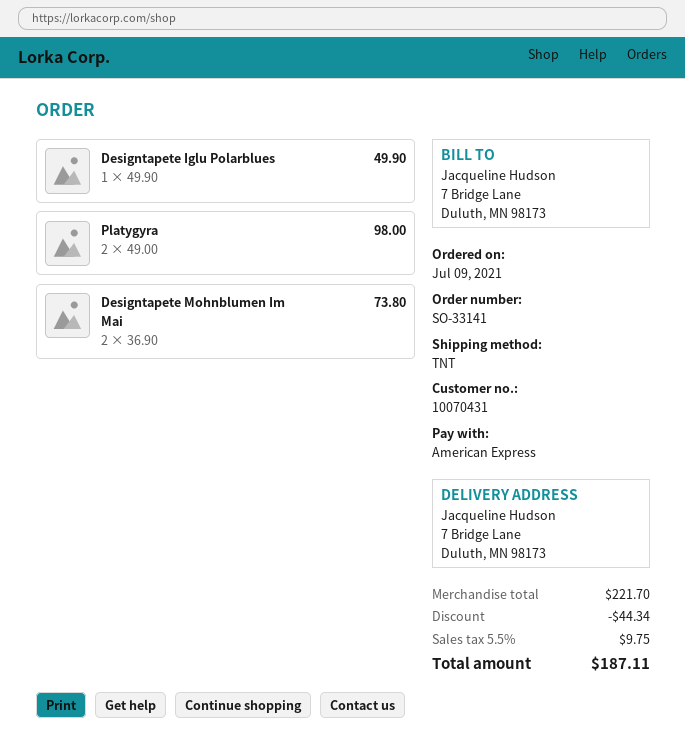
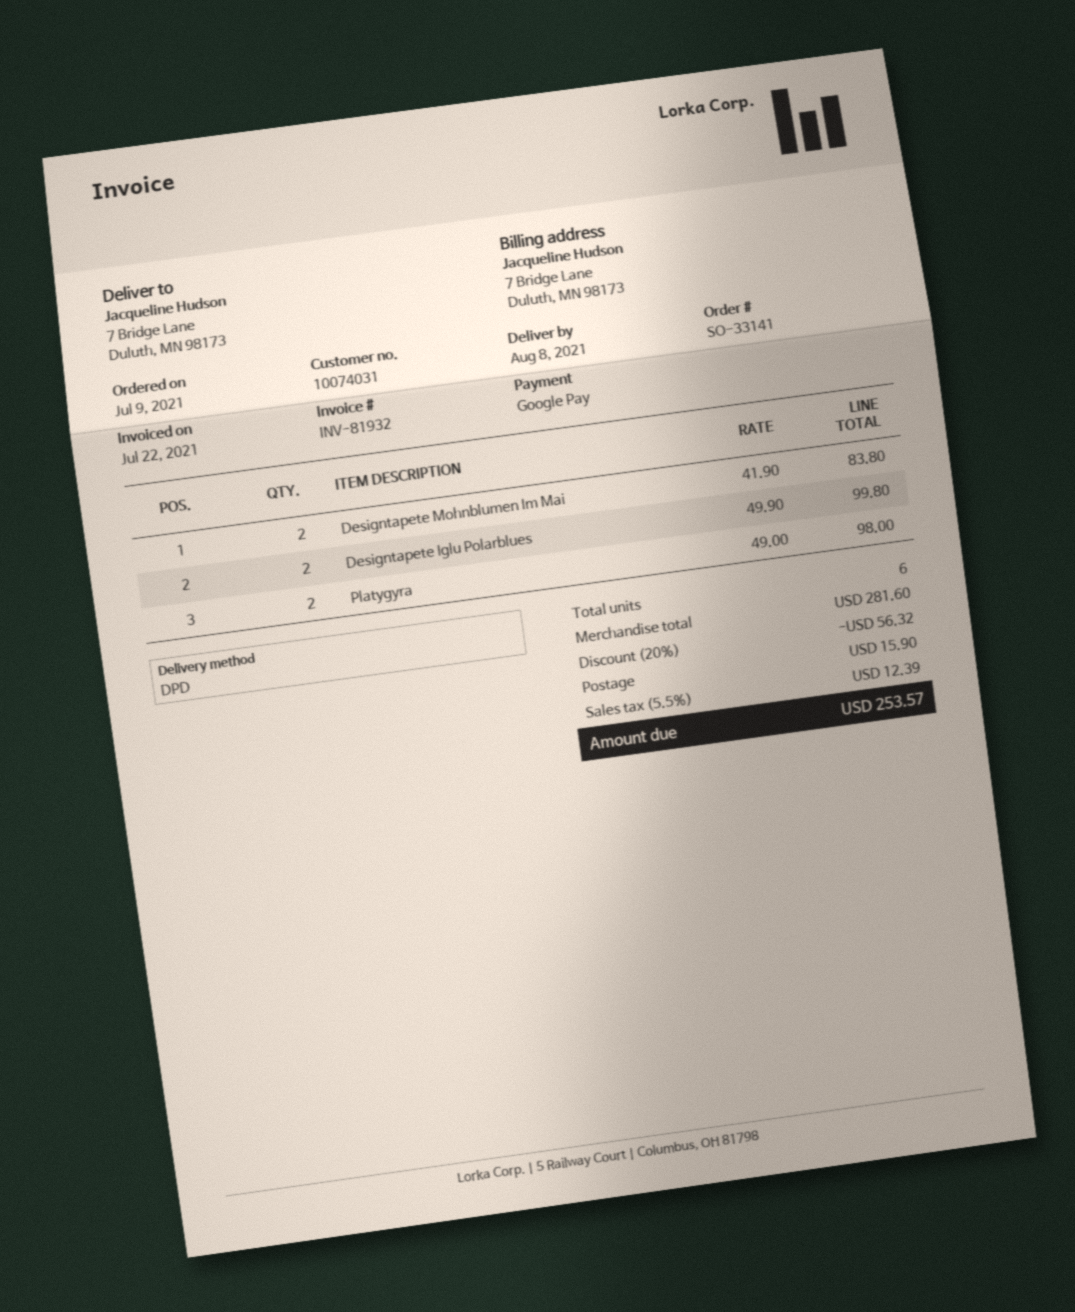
customer number: 10070431 -> 10074031
payment method: American Express -> Google Pay
shipping method: TNT -> DPD
Designtapete Iglu Polarblues: 1 x 49.90 = 49.90 -> 2 x 49.90 = 99.80
Designtapete Mohnblumen Im Mai: 2 x 36.90 = 73.80 -> 2 x 41.90 = 83.80
subtotal: 221.70 -> 281.60
discount: 44.34 -> 56.32
shipping: none -> 15.90
tax: 5.5% = 9.75 -> 5.5% = 12.39
total: 187.11 -> 253.57

